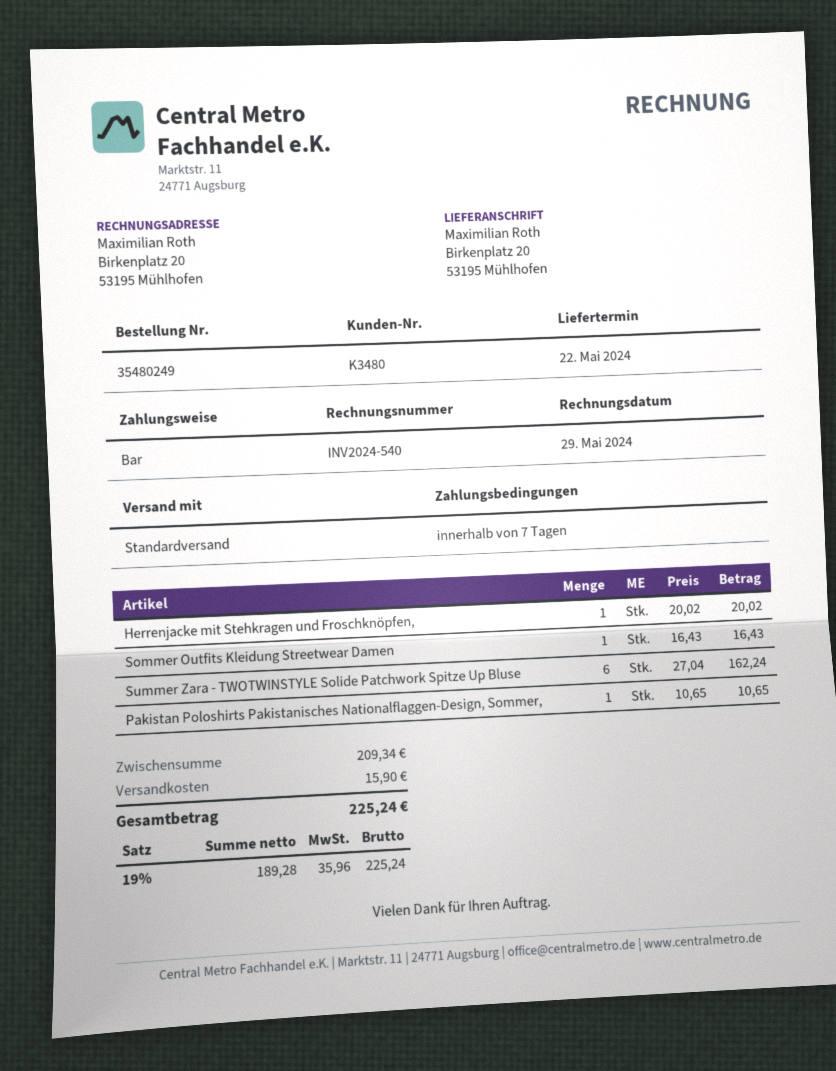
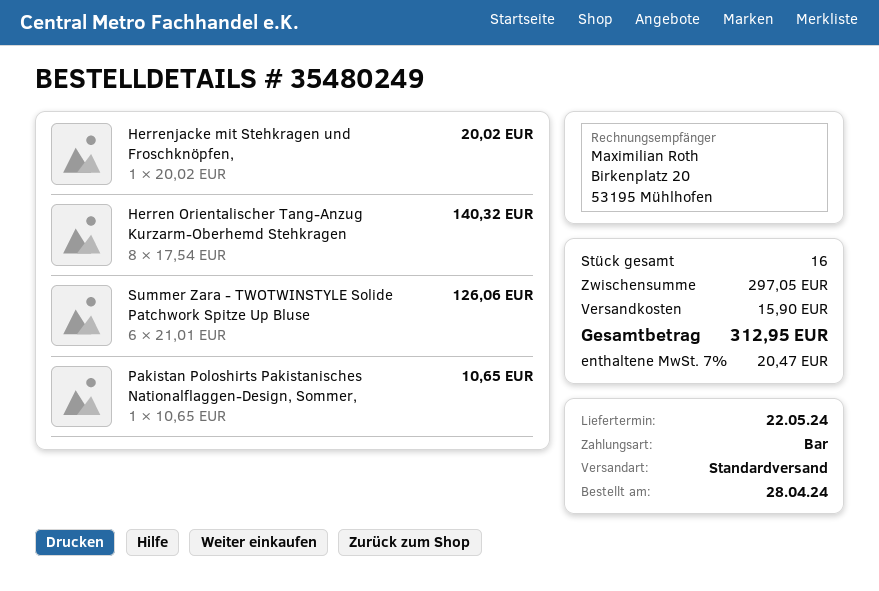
Sommer Outfits Kleidung Streetwear Damen: 1 x 16.43 = 16.43 -> none
Summer Zara - TWOTWINSTYLE Solide Patchwork Spitze Up Bluse: 6 x 27.04 = 162.24 -> 6 x 21.01 = 126.06
Herren Orientalischer Tang-Anzug Kurzarm-Oberhemd Stehkragen: none -> 8 x 17.54 = 140.32
subtotal: 209.34 -> 297.05
tax: 19% = 35.96 -> 7% = 20.47
total: 225.24 -> 312.95

